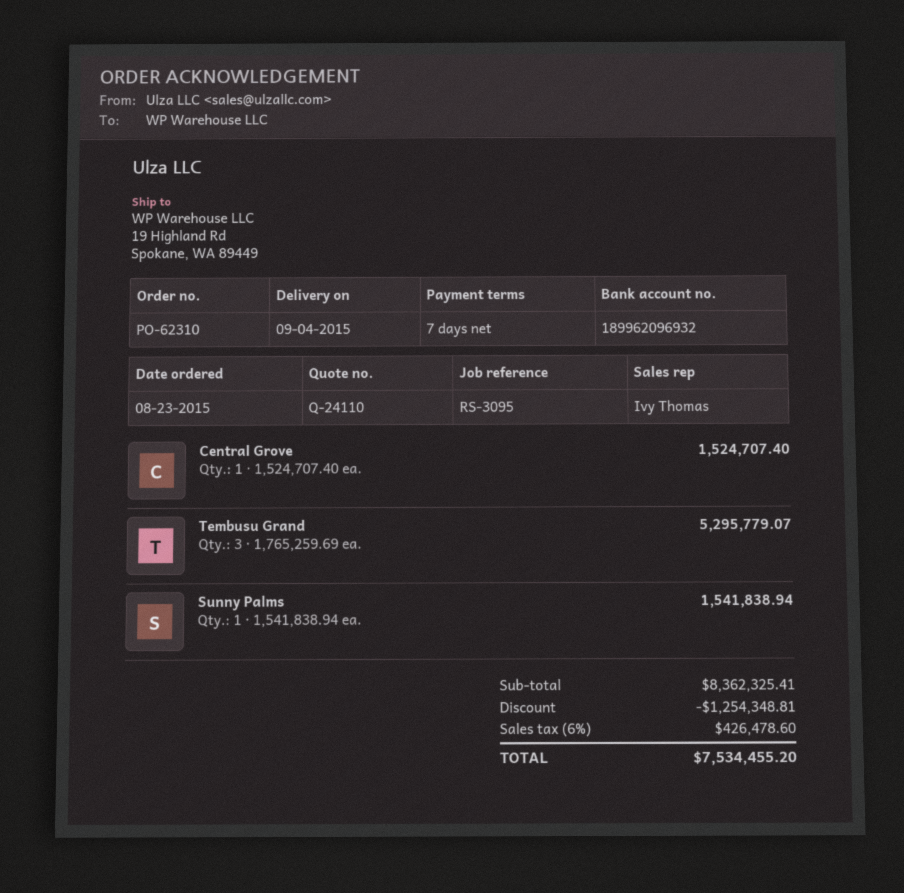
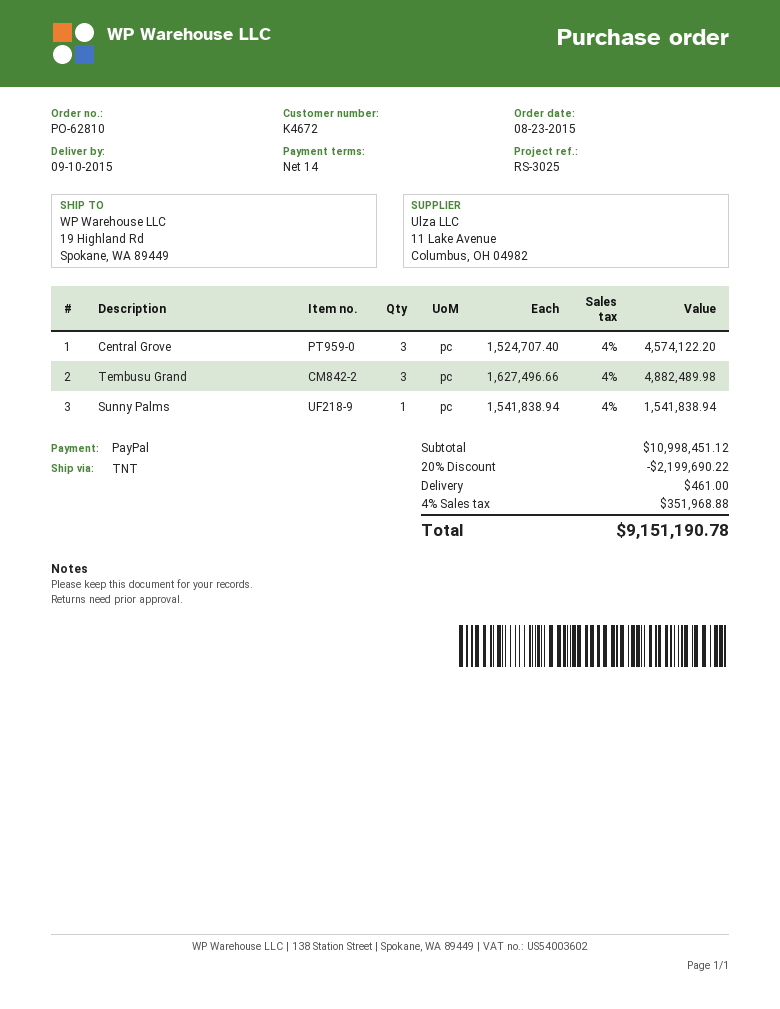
order number: PO-62310 -> PO-62810
delivery date: 2015-09-04 -> 2015-09-10
payment terms: 7 days -> 14 days
reference: RS-3095 -> RS-3025
Central Grove: 1 x 1524707.40 = 1524707.40 -> 3 x 1524707.40 = 4574122.20
Tembusu Grand: 3 x 1765259.69 = 5295779.07 -> 3 x 1627496.66 = 4882489.98
subtotal: 8362325.41 -> 10998451.12
discount: 1254348.81 -> 2199690.22
shipping: none -> 461.00
tax: 6% = 426478.60 -> 4% = 351968.88
total: 7534455.20 -> 9151190.78

